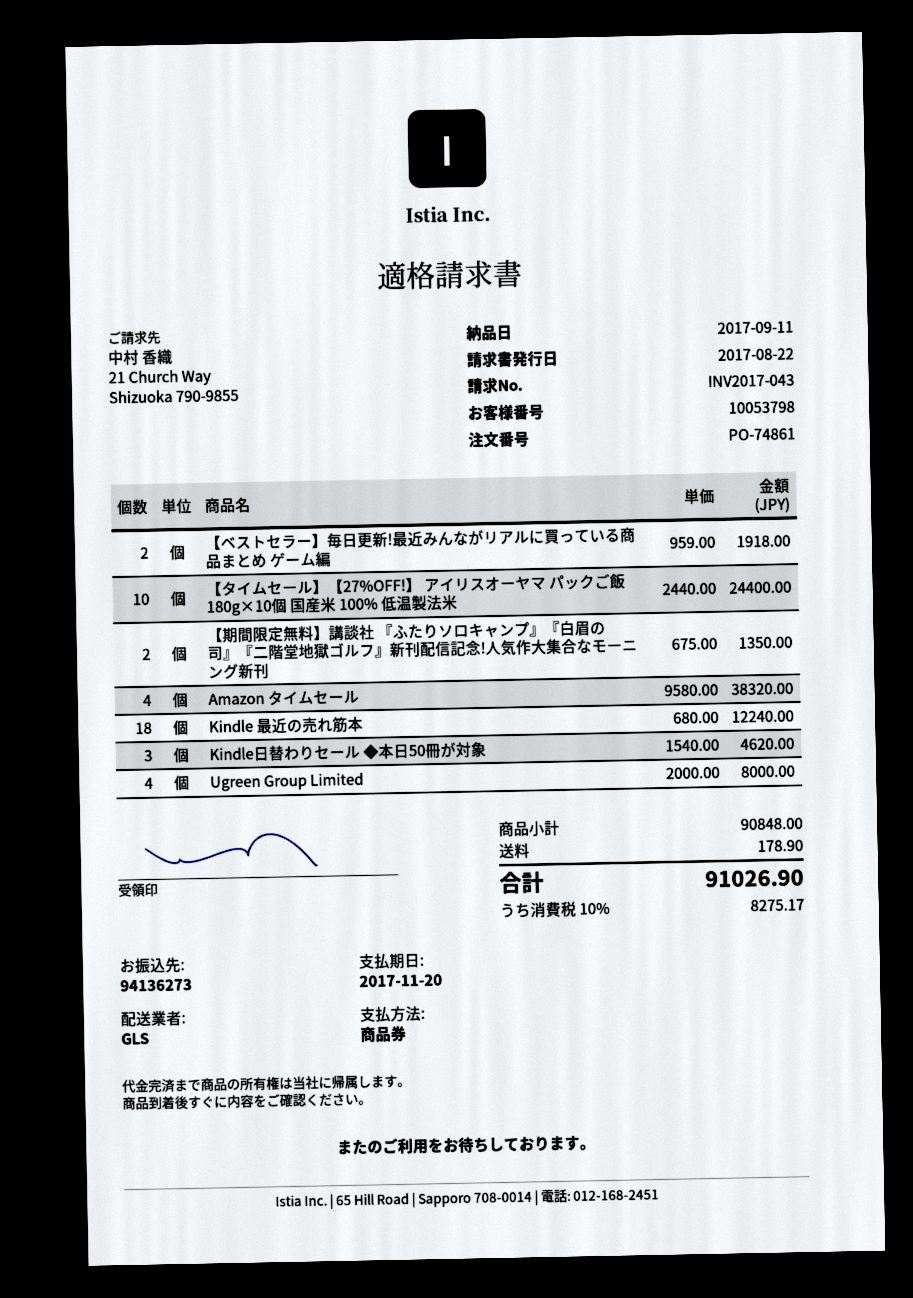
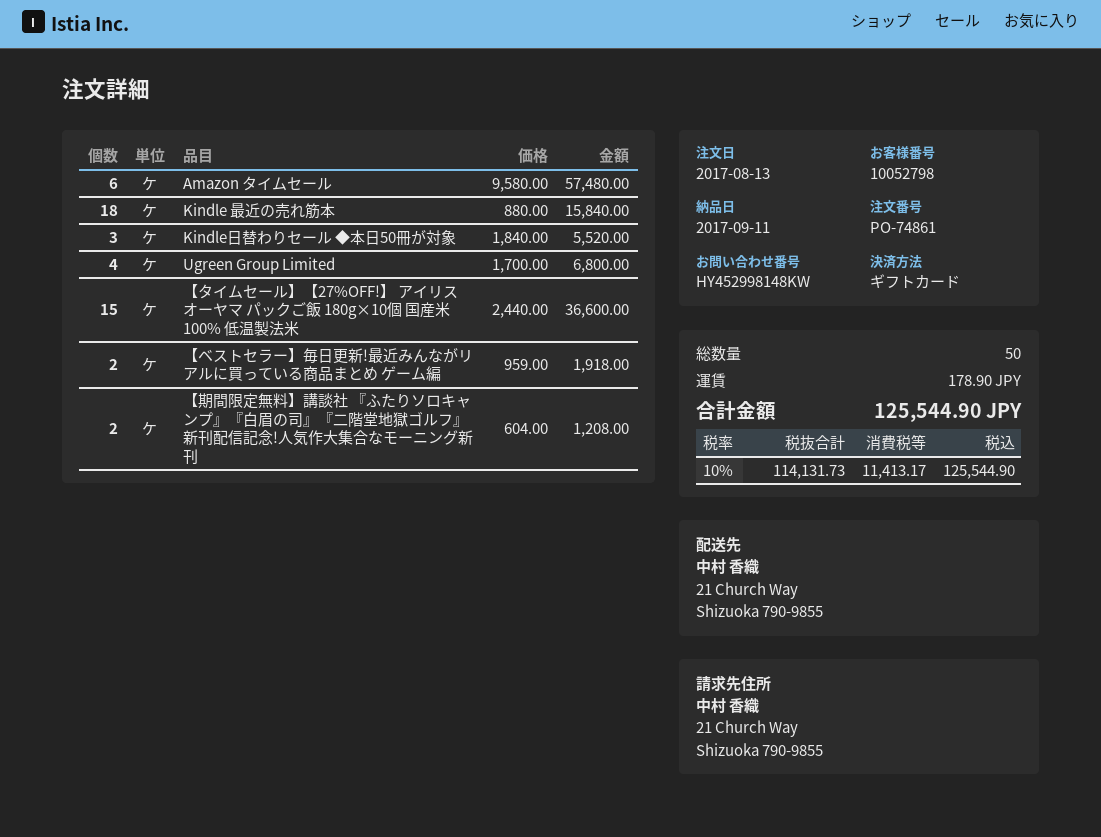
customer number: 10053798 -> 10052798
【タイムセール】【27%OFF!】 アイリスオーヤマ パックご飯 180g×10個 国産米 100% 低温製法米: 10 x 2440.00 = 24400.00 -> 15 x 2440.00 = 36600.00
【期間限定無料】講談社 『ふたりソロキャンプ』『白眉の司』『二階堂地獄ゴルフ』新刊配信記念!人気作大集合なモーニング新刊: 2 x 675.00 = 1350.00 -> 2 x 604.00 = 1208.00
Amazon タイムセール: 4 x 9580.00 = 38320.00 -> 6 x 9580.00 = 57480.00
Kindle 最近の売れ筋本: 18 x 680.00 = 12240.00 -> 18 x 880.00 = 15840.00
Kindle日替わりセール ◆本日50冊が対象: 3 x 1540.00 = 4620.00 -> 3 x 1840.00 = 5520.00
Ugreen Group Limited: 4 x 2000.00 = 8000.00 -> 4 x 1700.00 = 6800.00
tax: 10% = 8275.17 -> 10% = 11413.17
total: 91026.90 -> 125544.90

